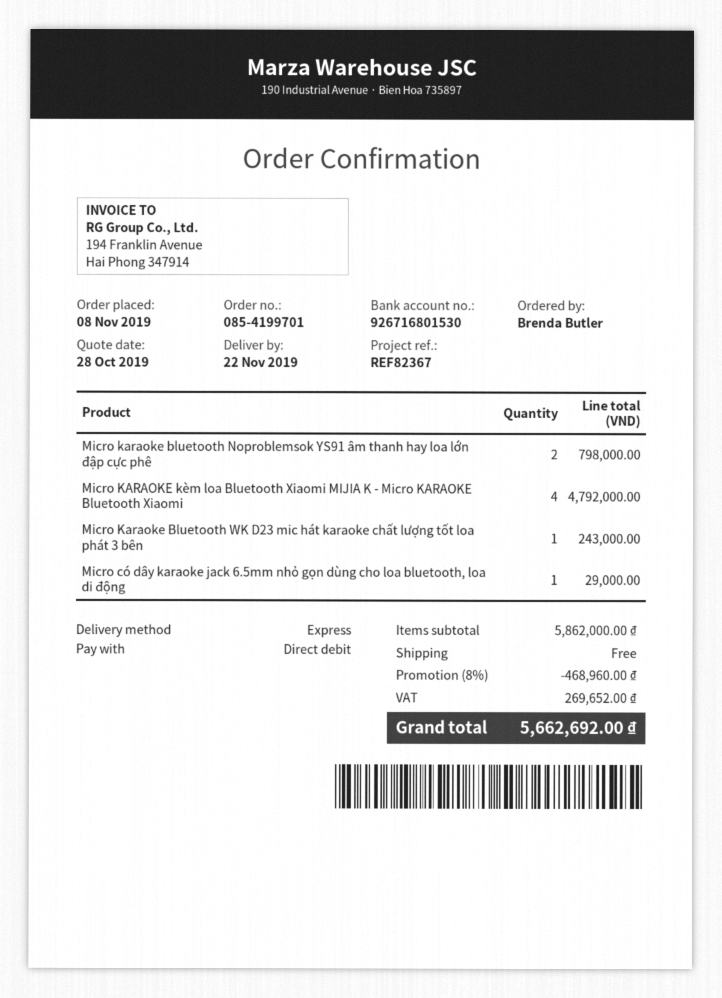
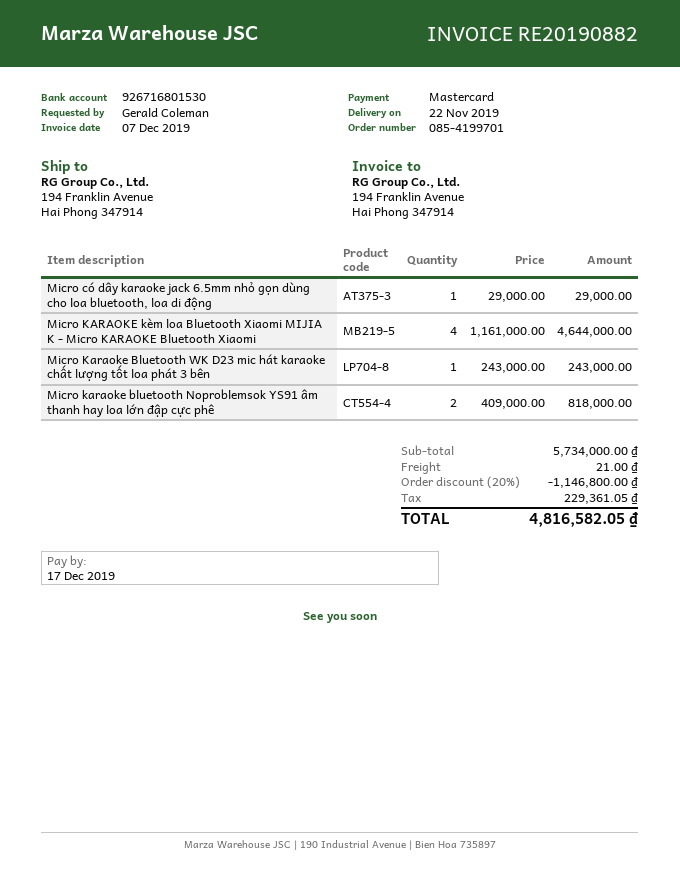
ordered by: Brenda Butler -> Gerald Coleman
payment method: direct debit -> Mastercard
Micro karaoke bluetooth Noproblemsok YS91 âm thanh hay loa lớn đập cực phê: 2 for 798000.00 -> 2 for 818000.00
Micro KARAOKE kèm loa Bluetooth Xiaomi MIJIA K - Micro KARAOKE Bluetooth Xiaomi: 4 for 4792000.00 -> 4 for 4644000.00
subtotal: 5862000.00 -> 5734000.00
discount: 8% = 468960.00 -> 20% = 1146800.00
shipping: 0.00 -> 21.00
tax: 269652.00 -> 229361.05
total: 5662692.00 -> 4816582.05

